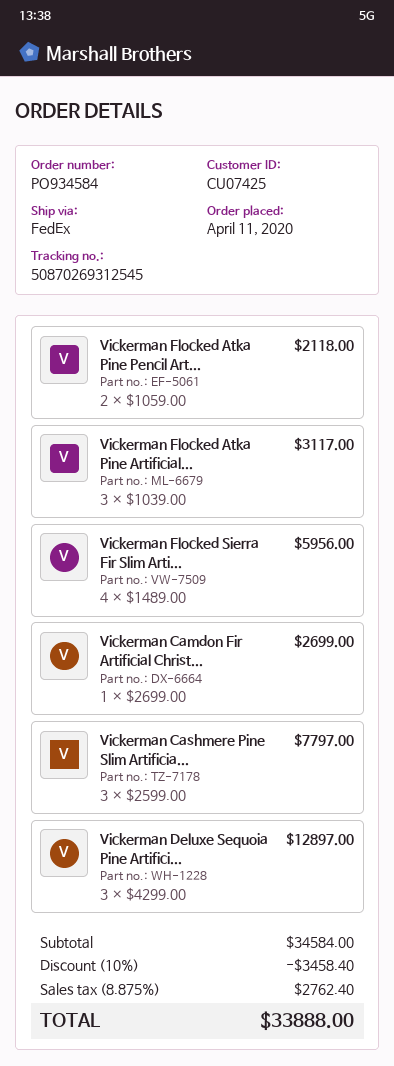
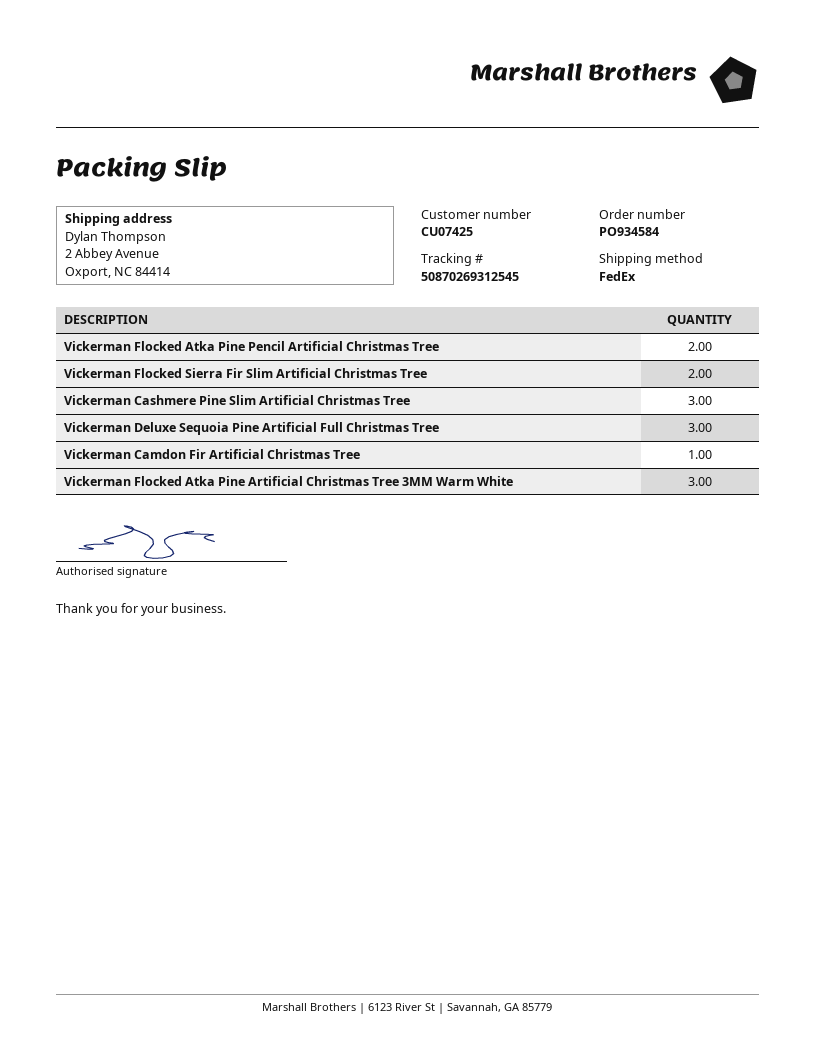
Vickerman Flocked Sierra Fir Slim Arti...: 4 -> 2

